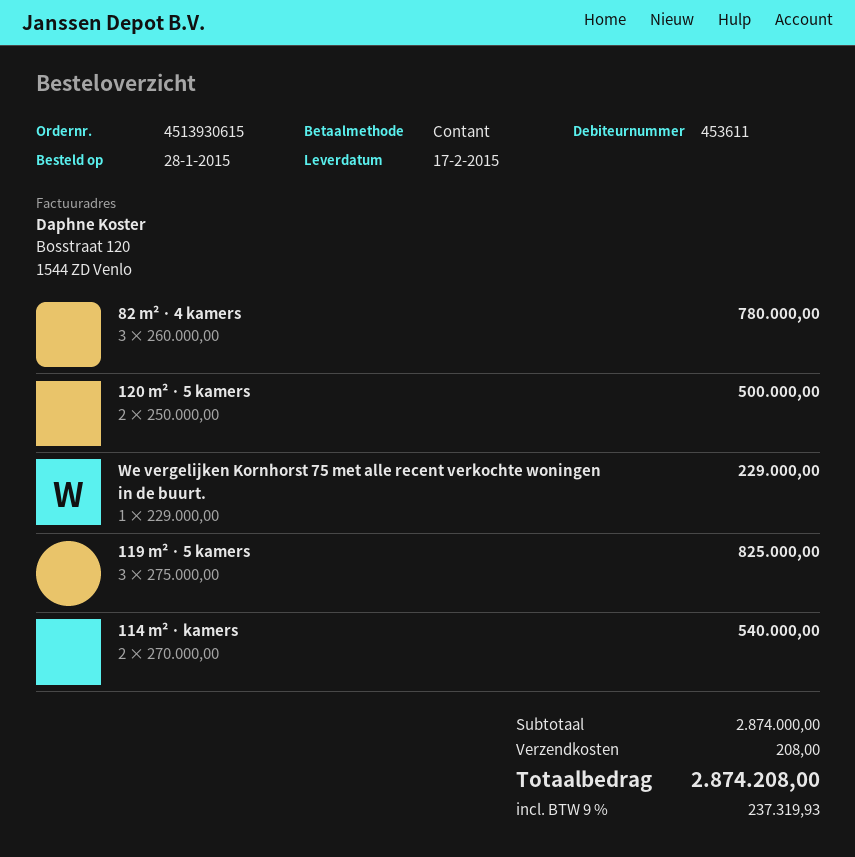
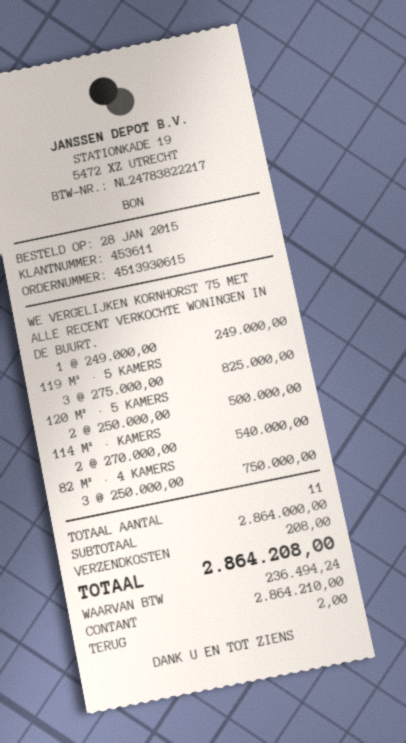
82 m² · 4 kamers: 3 x 260000.00 = 780000.00 -> 3 x 250000.00 = 750000.00
We vergelijken Kornhorst 75 met alle recent verkochte woningen in de buurt.: 1 x 229000.00 = 229000.00 -> 1 x 249000.00 = 249000.00
subtotal: 2874000.00 -> 2864000.00
tax: 237319.93 -> 236494.24
total: 2874208.00 -> 2864208.00

